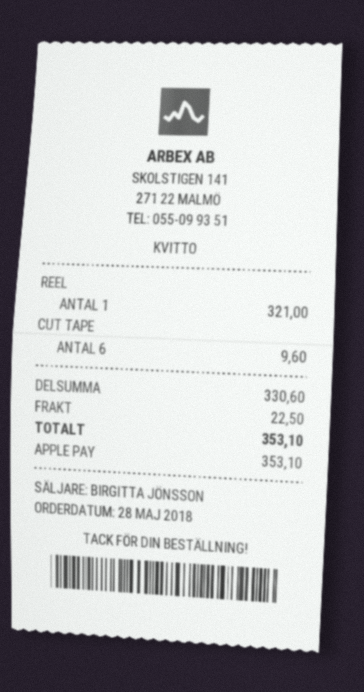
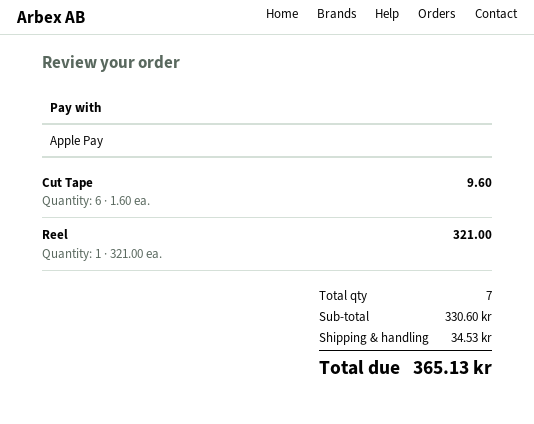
shipping: 22.50 -> 34.53
total: 353.10 -> 365.13

